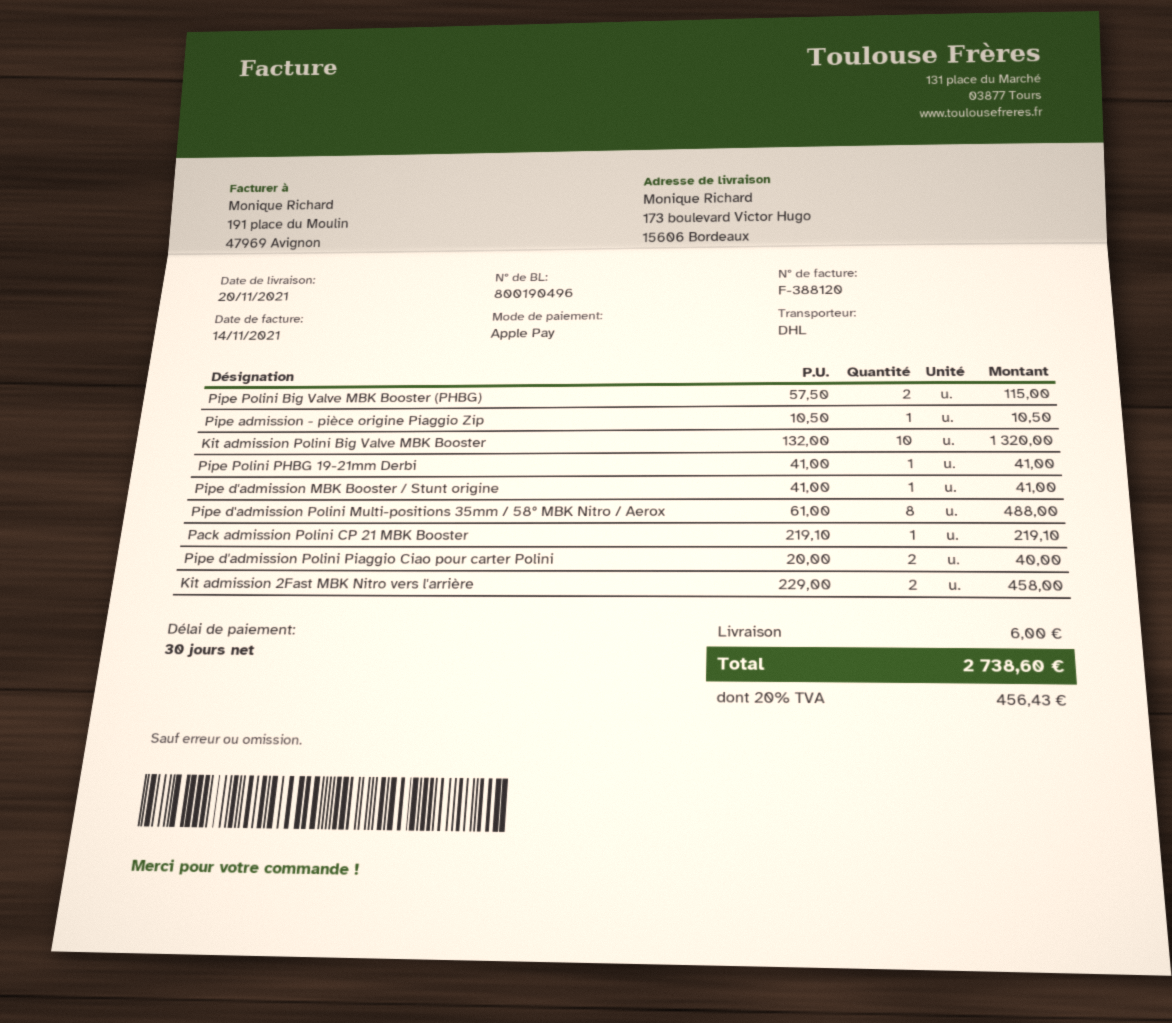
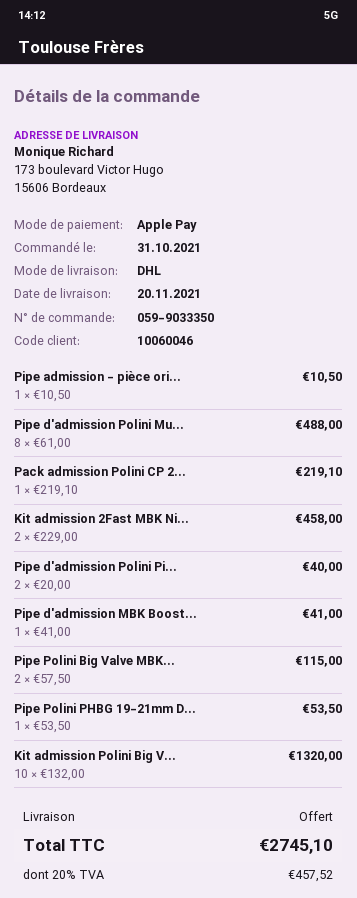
Pipe Polini PHBG 19-21mm Derbi: 1 x 41.00 = 41.00 -> 1 x 53.50 = 53.50
shipping: 6.00 -> 0.00
tax: 20% = 456.43 -> 20% = 457.52
total: 2738.60 -> 2745.10

